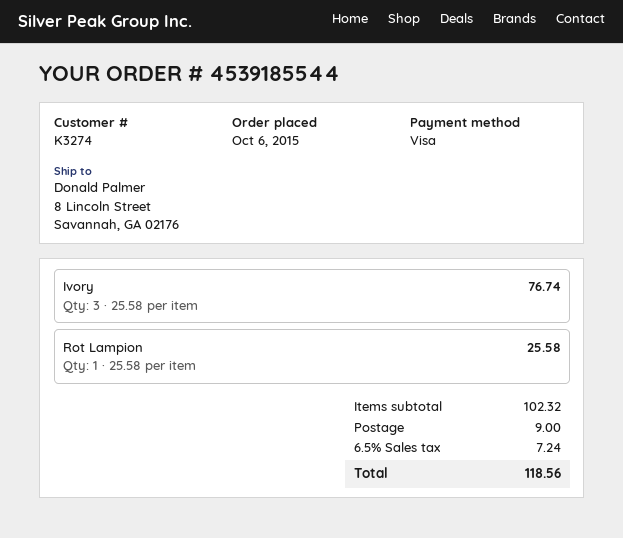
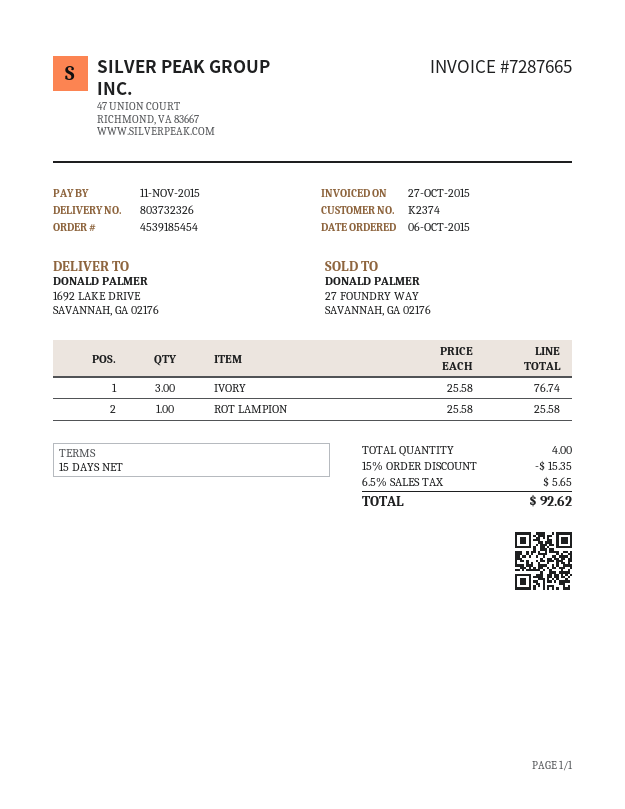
order number: 4539185544 -> 4539185454
customer number: K3274 -> K2374
ship to: 8 Lincoln Street, Savannah, GA 02176 -> 1692 LAKE DRIVE, SAVANNAH, GA 02176
discount: none -> 15% = 15.35
shipping: 9.00 -> none
tax: 6.5% = 7.24 -> 6.5% = 5.65
total: 118.56 -> 92.62

